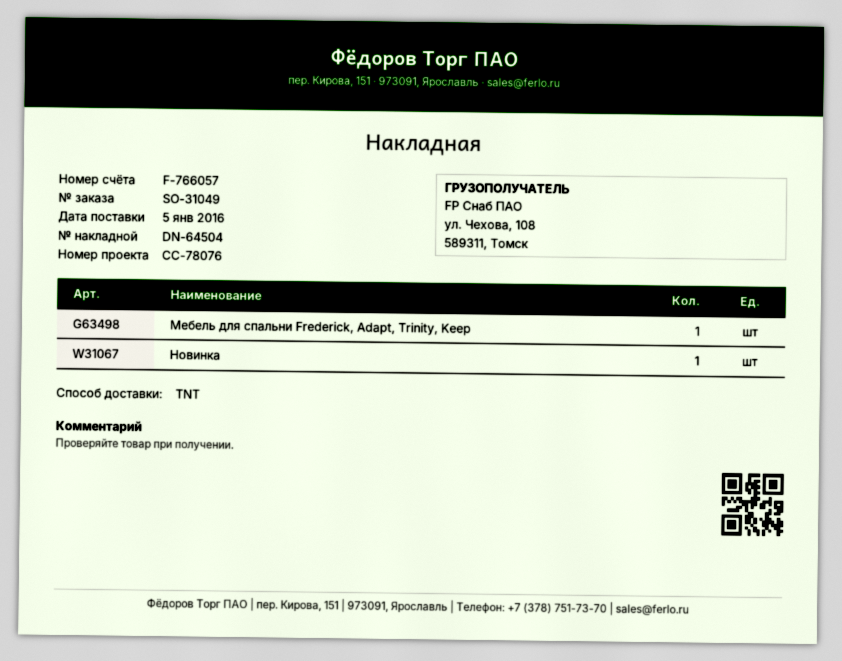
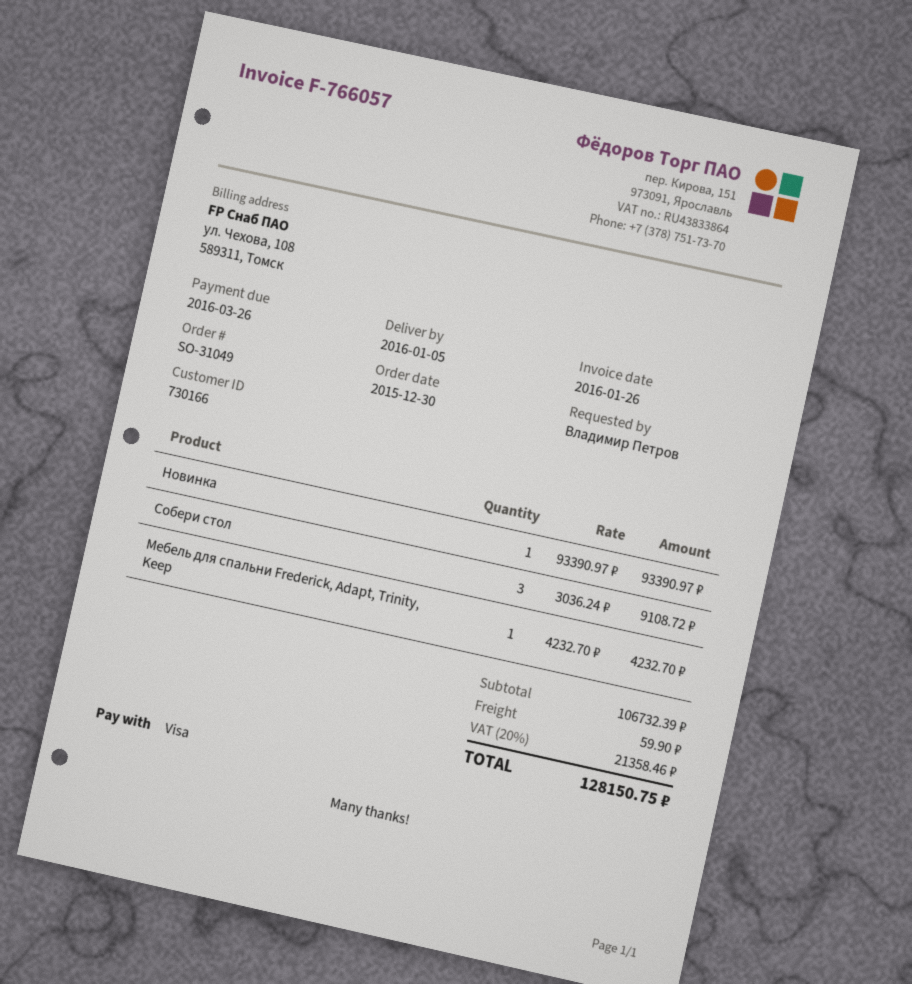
Собери стол: none -> 3

